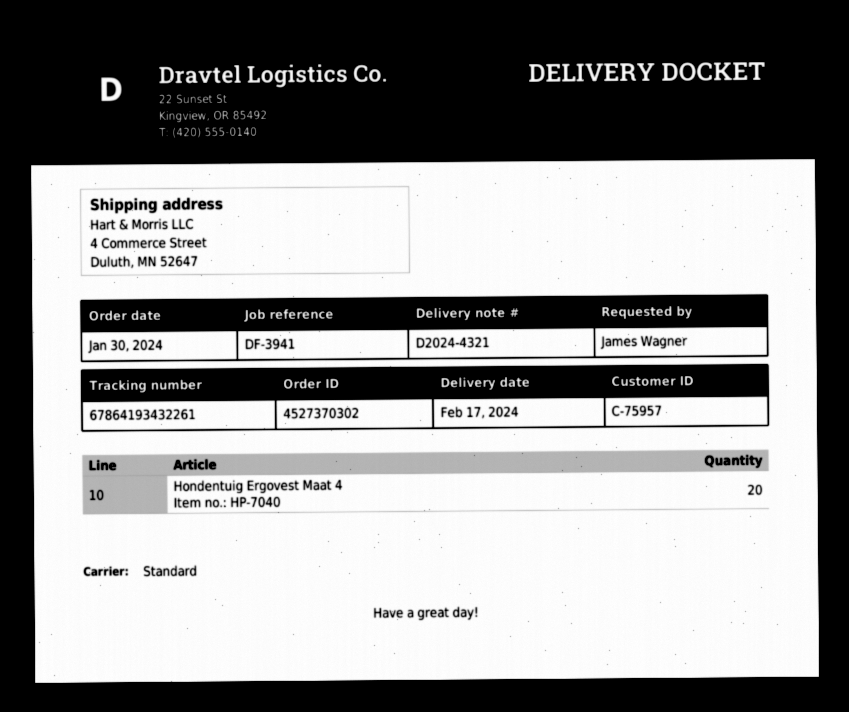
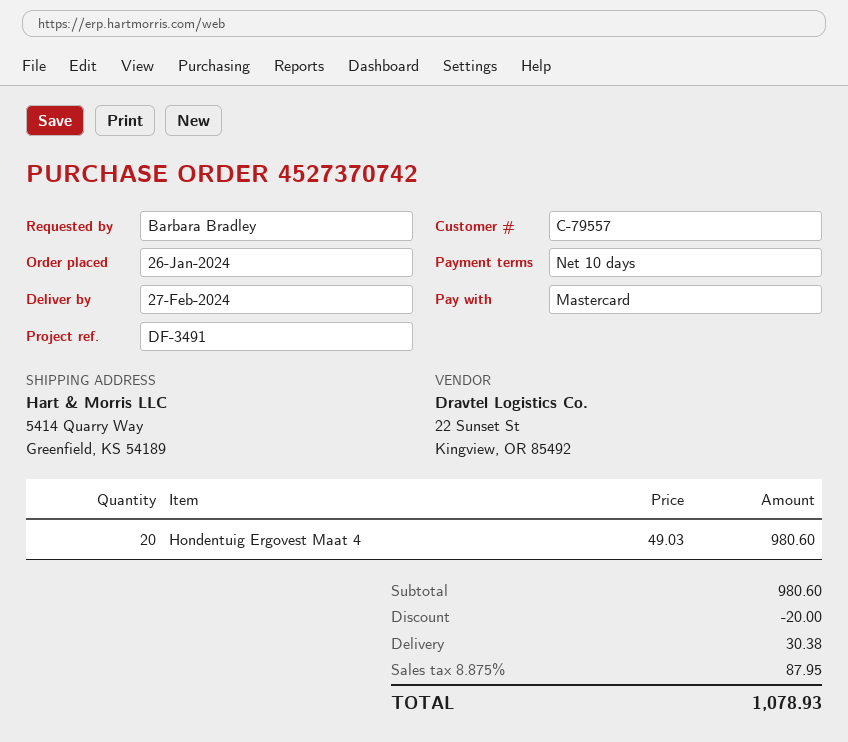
order number: 4527370302 -> 4527370742
order date: 2024-01-30 -> 2024-01-26
delivery date: 2024-02-17 -> 2024-02-27
customer number: C-75957 -> C-79557
reference: DF-3941 -> DF-3491
ordered by: James Wagner -> Barbara Bradley
ship to: 4 Commerce Street, Duluth, MN 52647 -> 5414 Quarry Way, Greenfield, KS 54189

